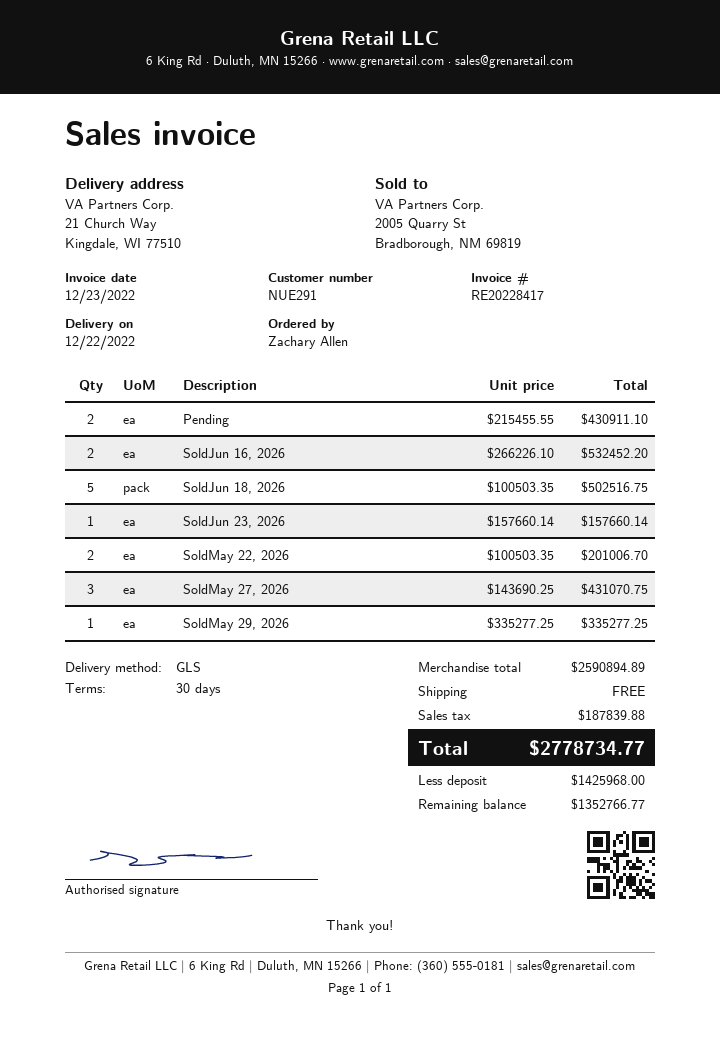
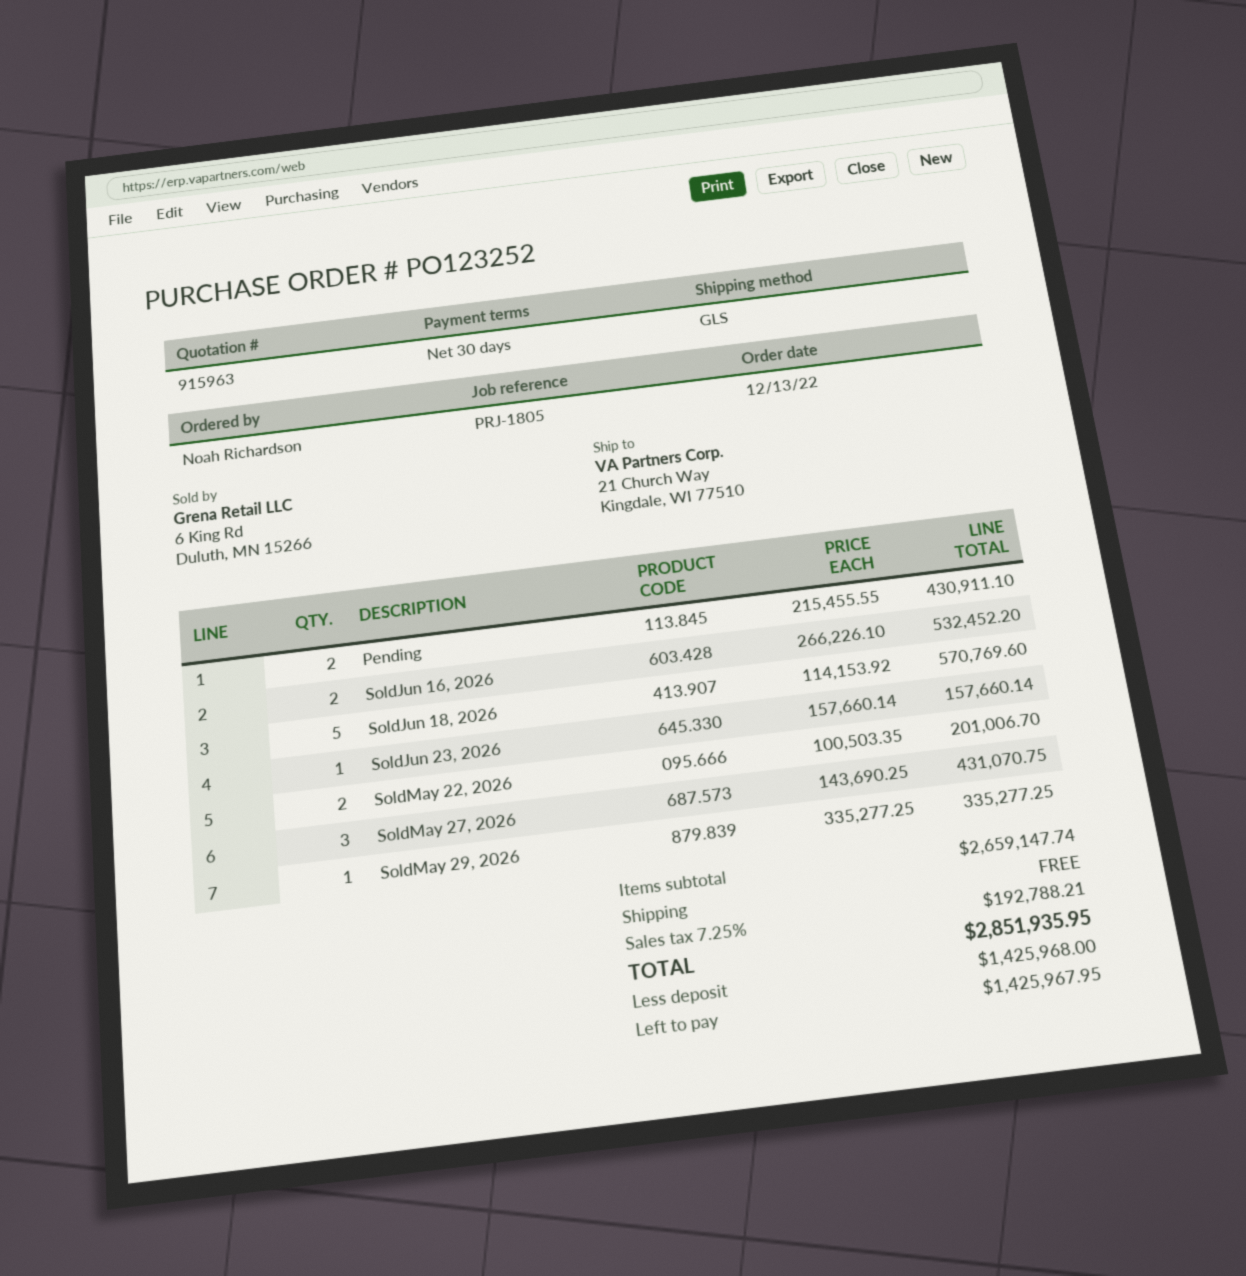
ordered by: Zachary Allen -> Noah Richardson
SoldJun 18, 2026: 5 x 100503.35 = 502516.75 -> 5 x 114153.92 = 570769.60
subtotal: 2590894.89 -> 2659147.74
tax: 187839.88 -> 192788.21
total: 2778734.77 -> 2851935.95
balance: 1352766.77 -> 1425967.95

